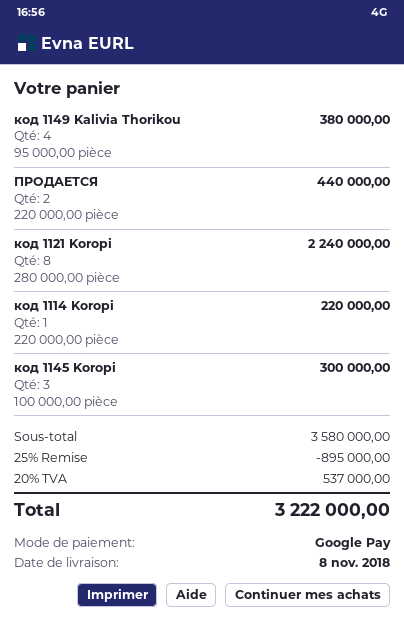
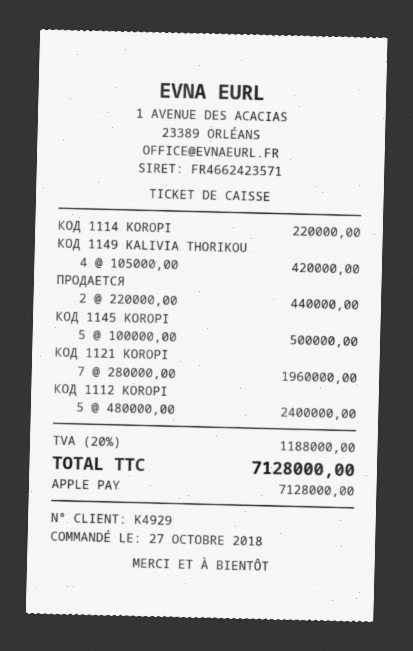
payment method: Google Pay -> Apple Pay
код 1149 Kalivia Thorikou: 4 x 95000.00 = 380000.00 -> 4 x 105000.00 = 420000.00
код 1121 Koropi: 8 x 280000.00 = 2240000.00 -> 7 x 280000.00 = 1960000.00
код 1145 Koropi: 3 x 100000.00 = 300000.00 -> 5 x 100000.00 = 500000.00
КОД 1112 KOROPI: none -> 5 x 480000.00 = 2400000.00
discount: 25% = 895000.00 -> none
tax: 20% = 537000.00 -> 20% = 1188000.00
total: 3222000.00 -> 7128000.00

